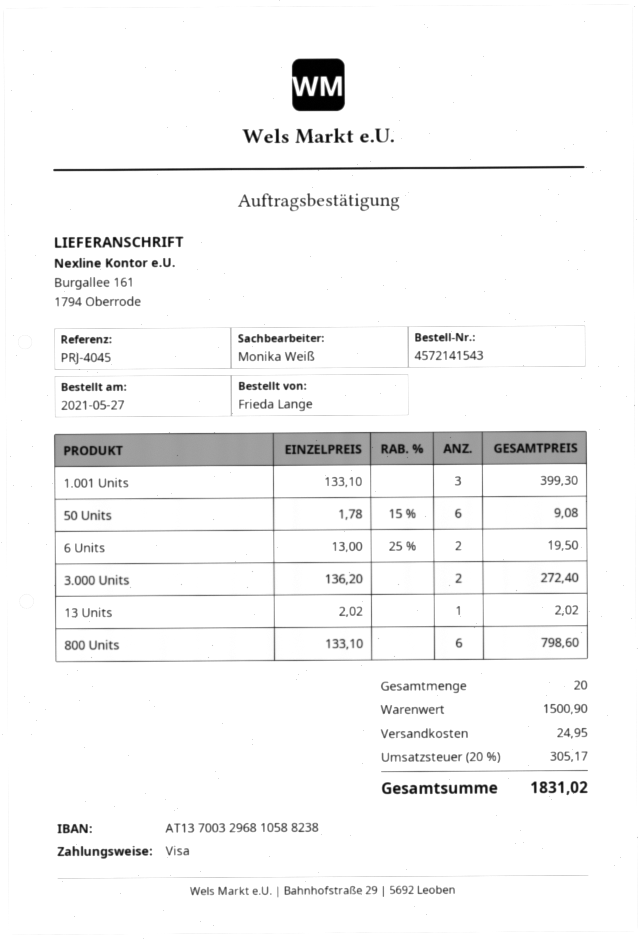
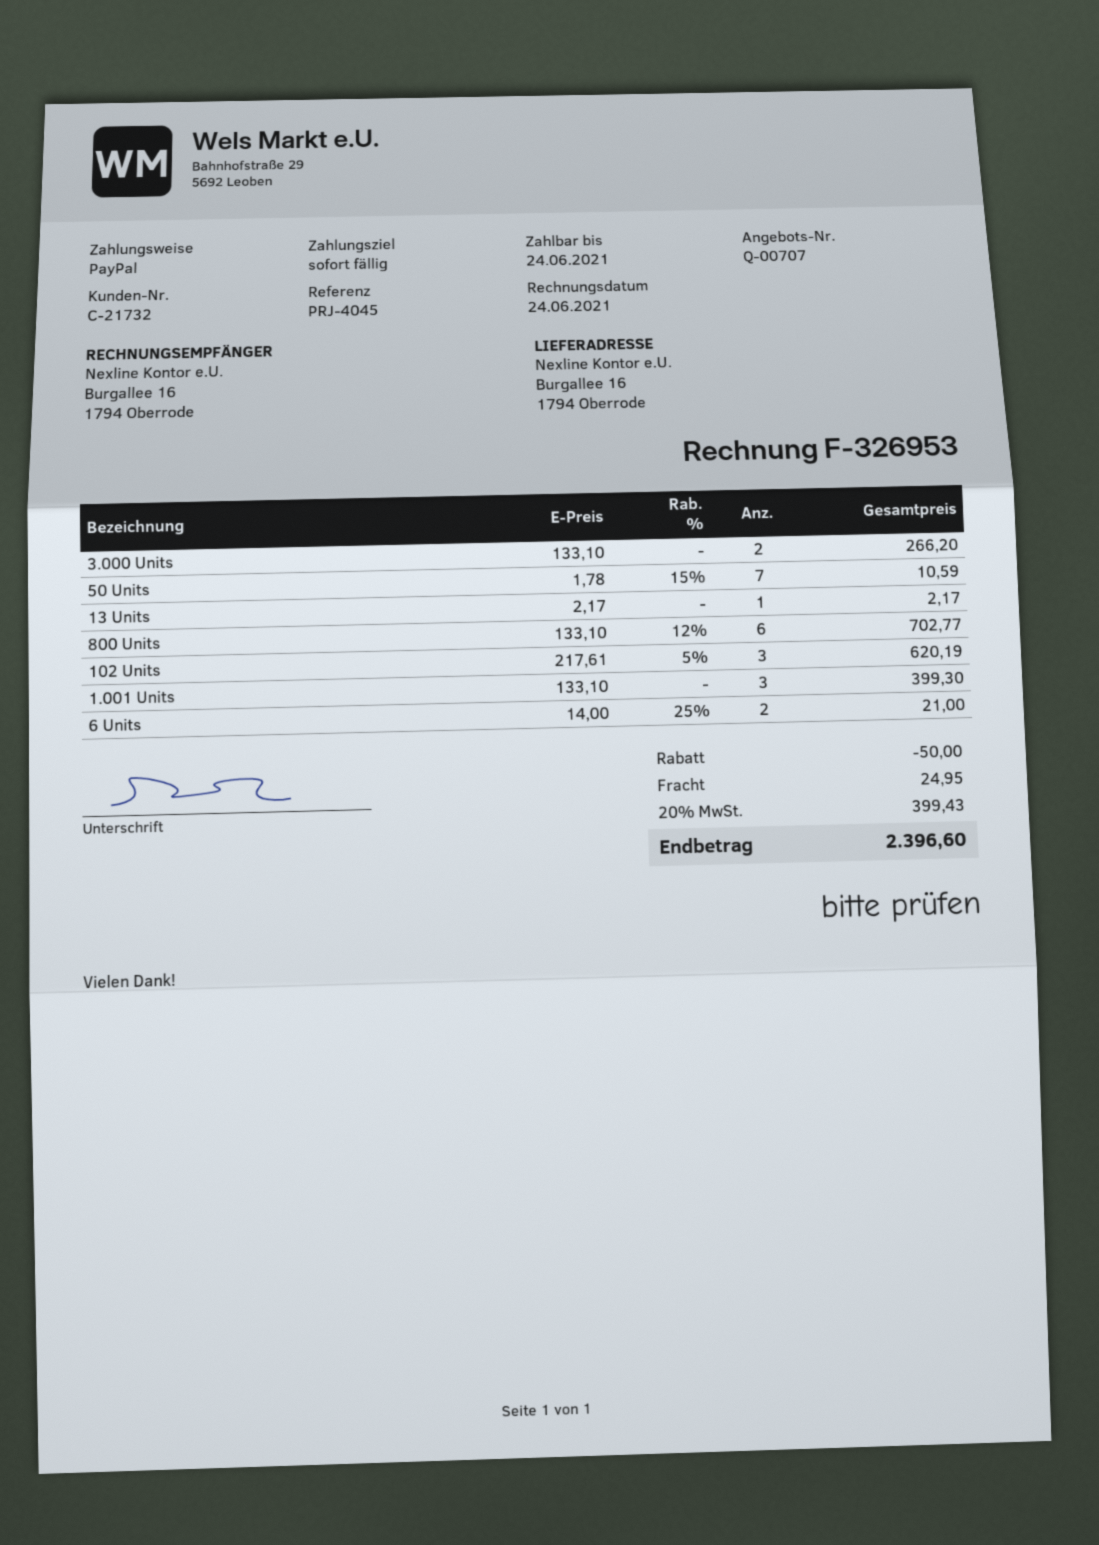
payment method: Visa -> PayPal
ship to: Burgallee 161, 1794 Oberrode -> Burgallee 16, 1794 Oberrode
50 Units: 6 x 1.78 - 15% = 9.08 -> 7 x 1.78 - 15% = 10.59
6 Units: 2 x 13.00 - 25% = 19.50 -> 2 x 14.00 - 25% = 21.00
3.000 Units: 2 x 136.20 = 272.40 -> 2 x 133.10 = 266.20
13 Units: 1 x 2.02 = 2.02 -> 1 x 2.17 = 2.17
800 Units: 6 x 133.10 = 798.60 -> 6 x 133.10 - 12% = 702.77
102 Units: none -> 3 x 217.61 - 5% = 620.19
discount: none -> 50.00
tax: 20% = 305.17 -> 20% = 399.43
total: 1831.02 -> 2396.60

